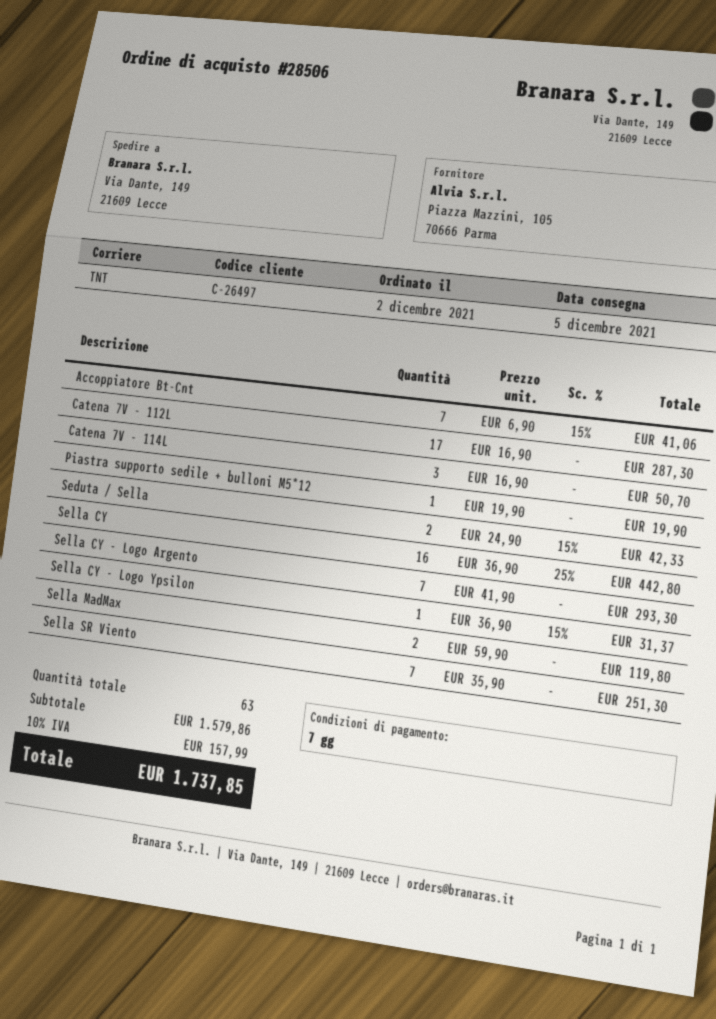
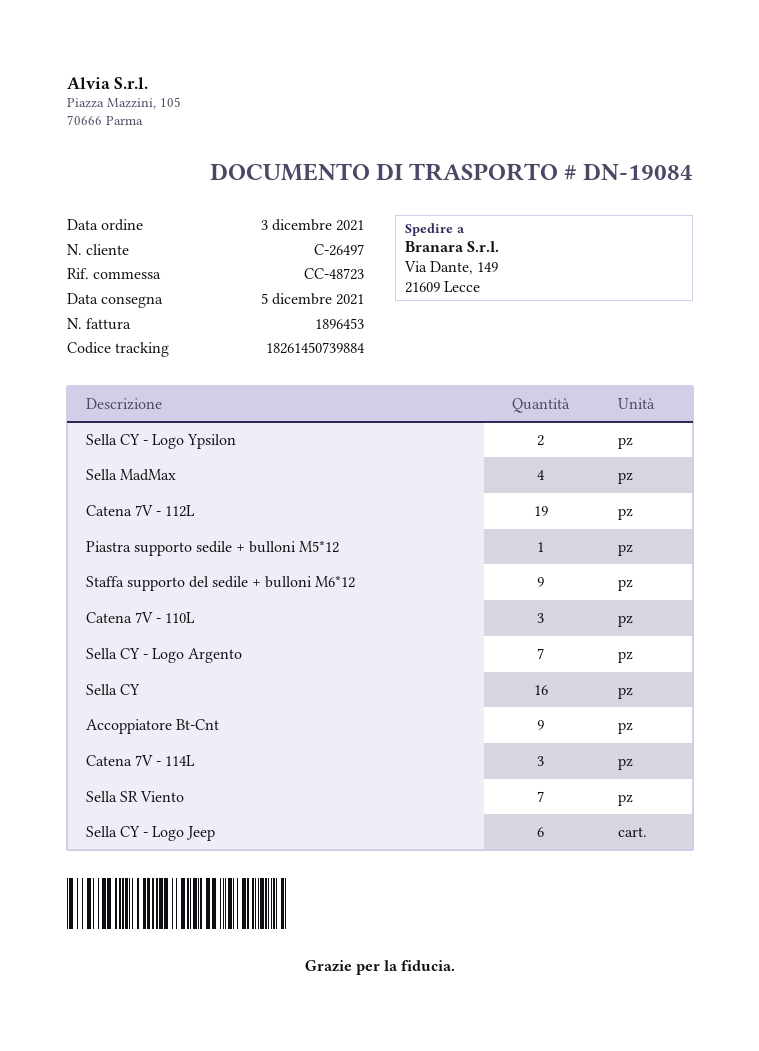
order date: 2021-12-02 -> 2021-12-03
Accoppiatore Bt-Cnt: 7 -> 9
Catena 7V - 112L: 17 -> 19
Seduta / Sella: 2 -> none
Sella CY - Logo Ypsilon: 1 -> 2
Sella MadMax: 2 -> 4
Staffa supporto del sedile + bulloni M6*12: none -> 9
Catena 7V - 110L: none -> 3
Sella CY - Logo Jeep: none -> 6

